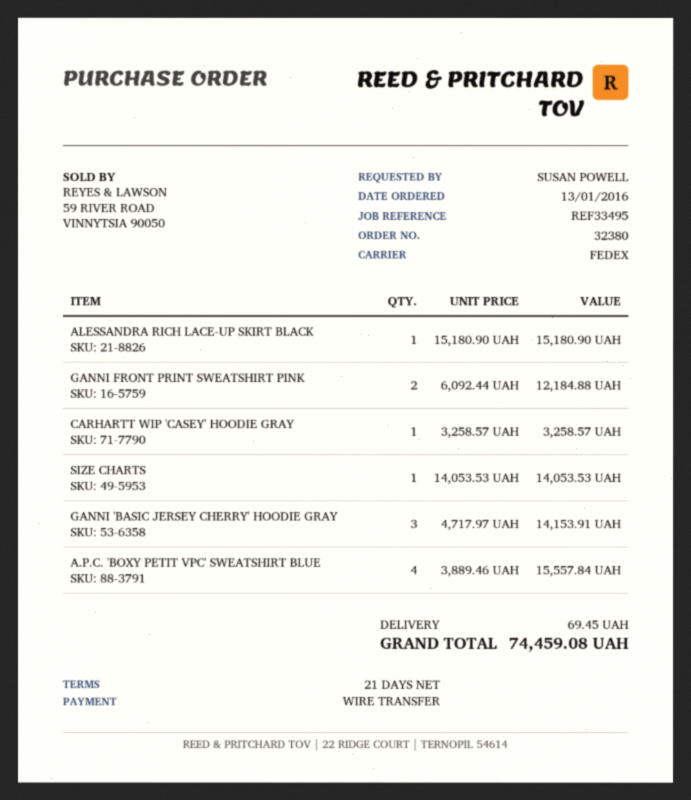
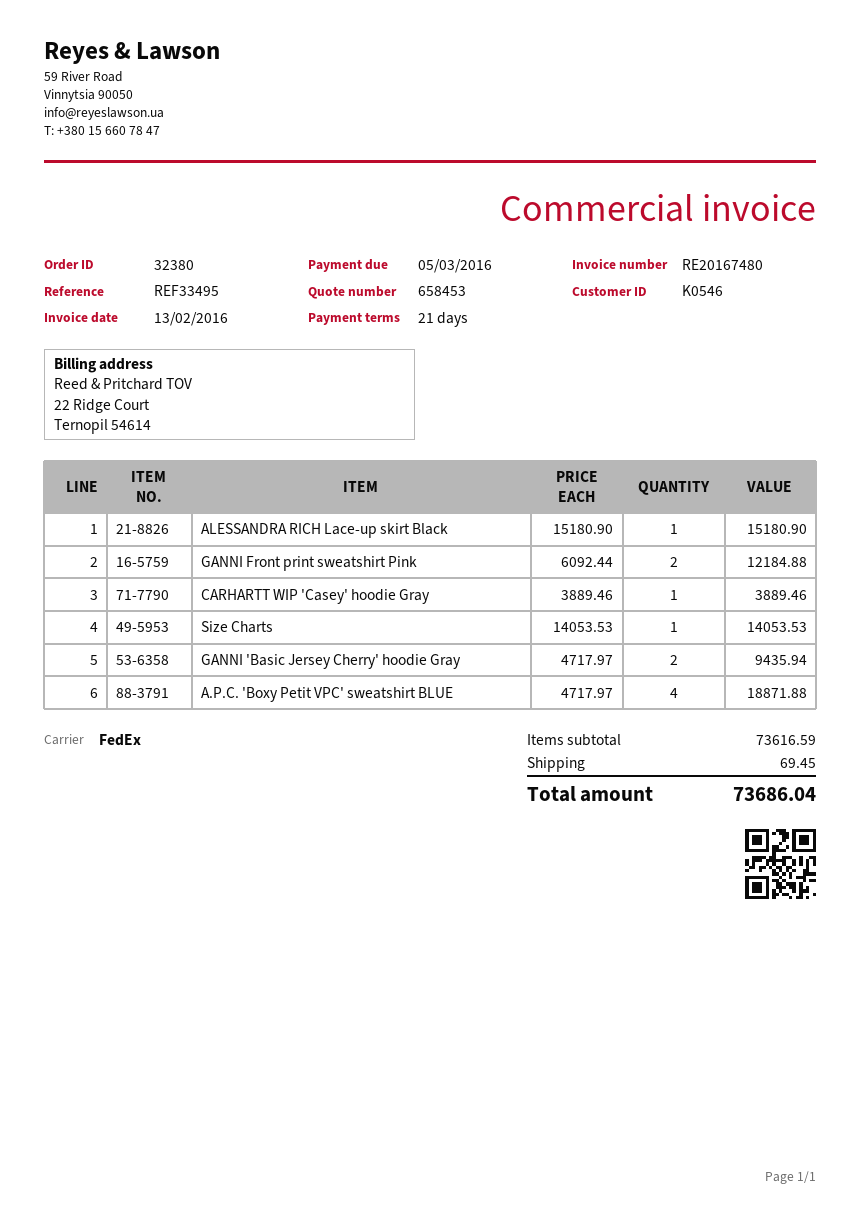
CARHARTT WIP 'CASEY' HOODIE GRAY: 1 x 3258.57 = 3258.57 -> 1 x 3889.46 = 3889.46
GANNI 'BASIC JERSEY CHERRY' HOODIE GRAY: 3 x 4717.97 = 14153.91 -> 2 x 4717.97 = 9435.94
A.P.C. 'BOXY PETIT VPC' SWEATSHIRT BLUE: 4 x 3889.46 = 15557.84 -> 4 x 4717.97 = 18871.88
total: 74459.08 -> 73686.04

